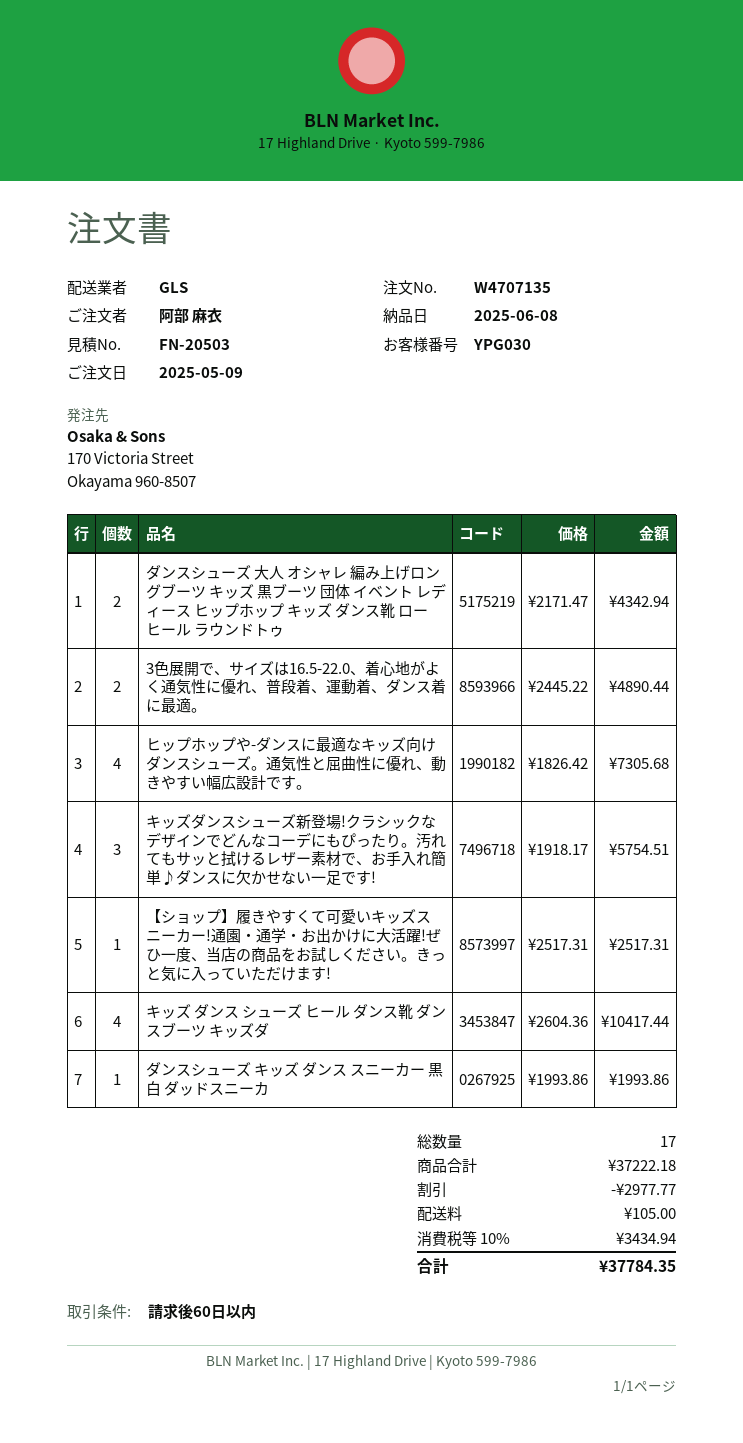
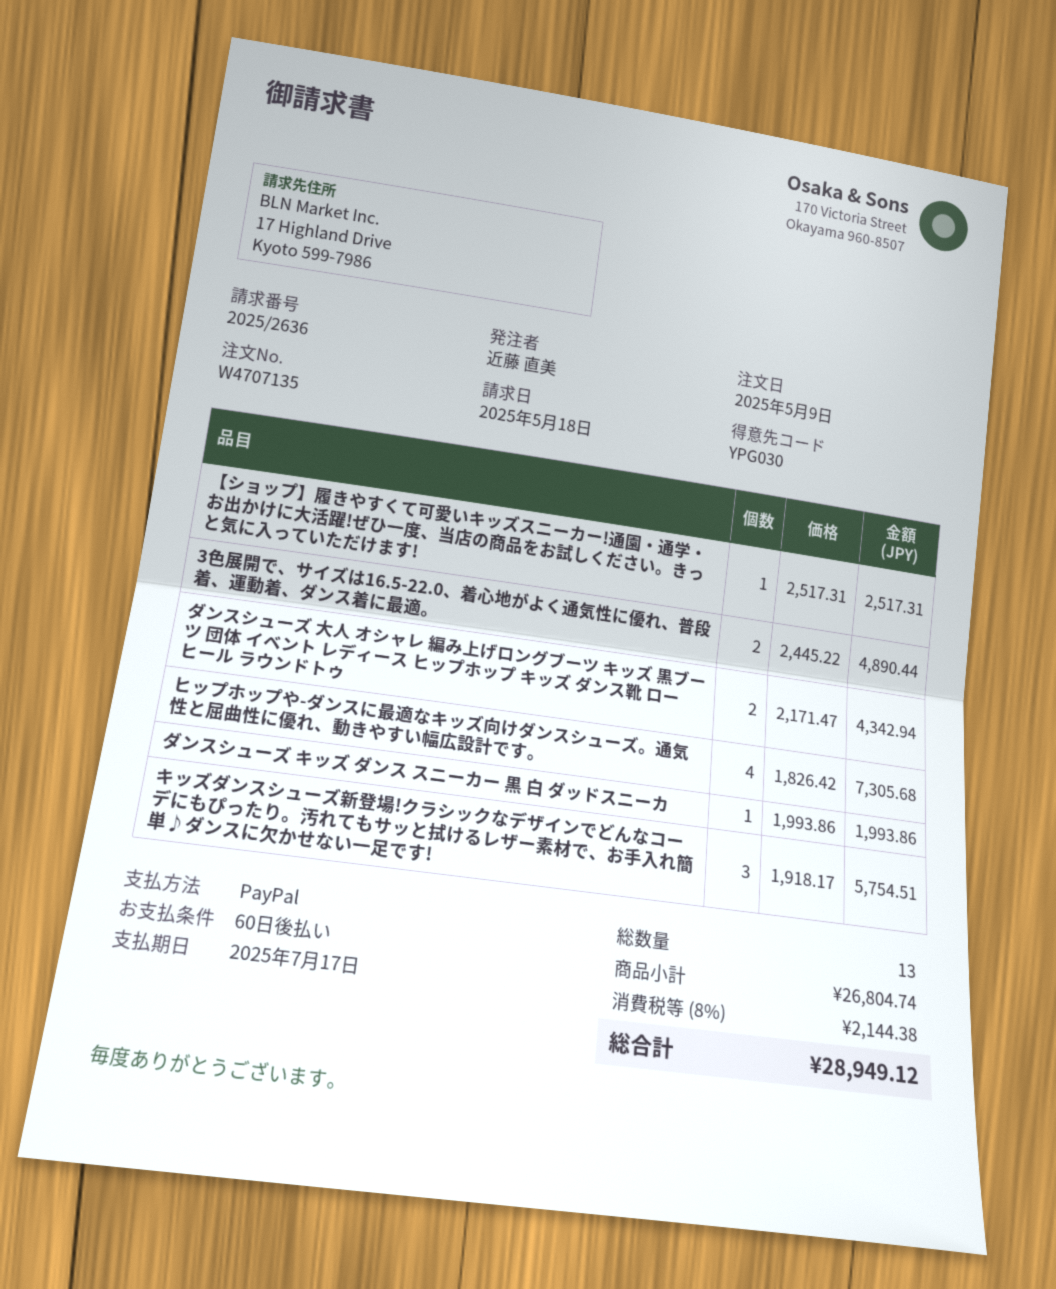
ordered by: 阿部 麻衣 -> 近藤 直美
キッズ ダンス シューズ ヒール ダンス靴 ダンスブーツ キッズダ: 4 x 2604.36 = 10417.44 -> none
total quantity: 17 -> 13
subtotal: 37222.18 -> 26804.74
discount: 2977.77 -> none
shipping: 105.00 -> none
tax: 10% = 3434.94 -> 8% = 2144.38
total: 37784.35 -> 28949.12

